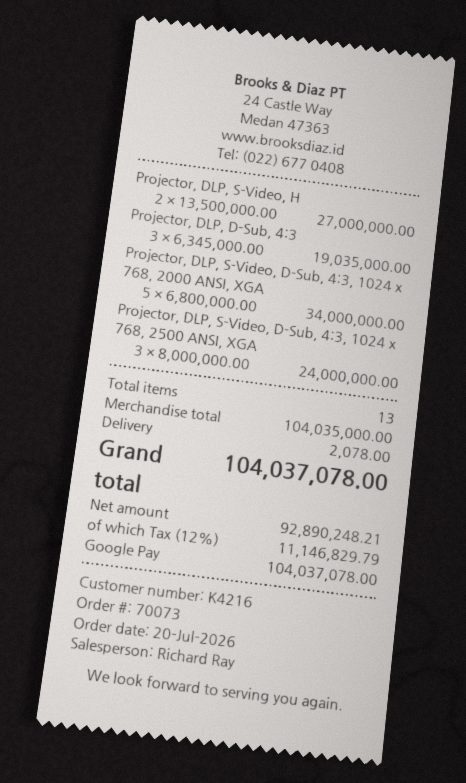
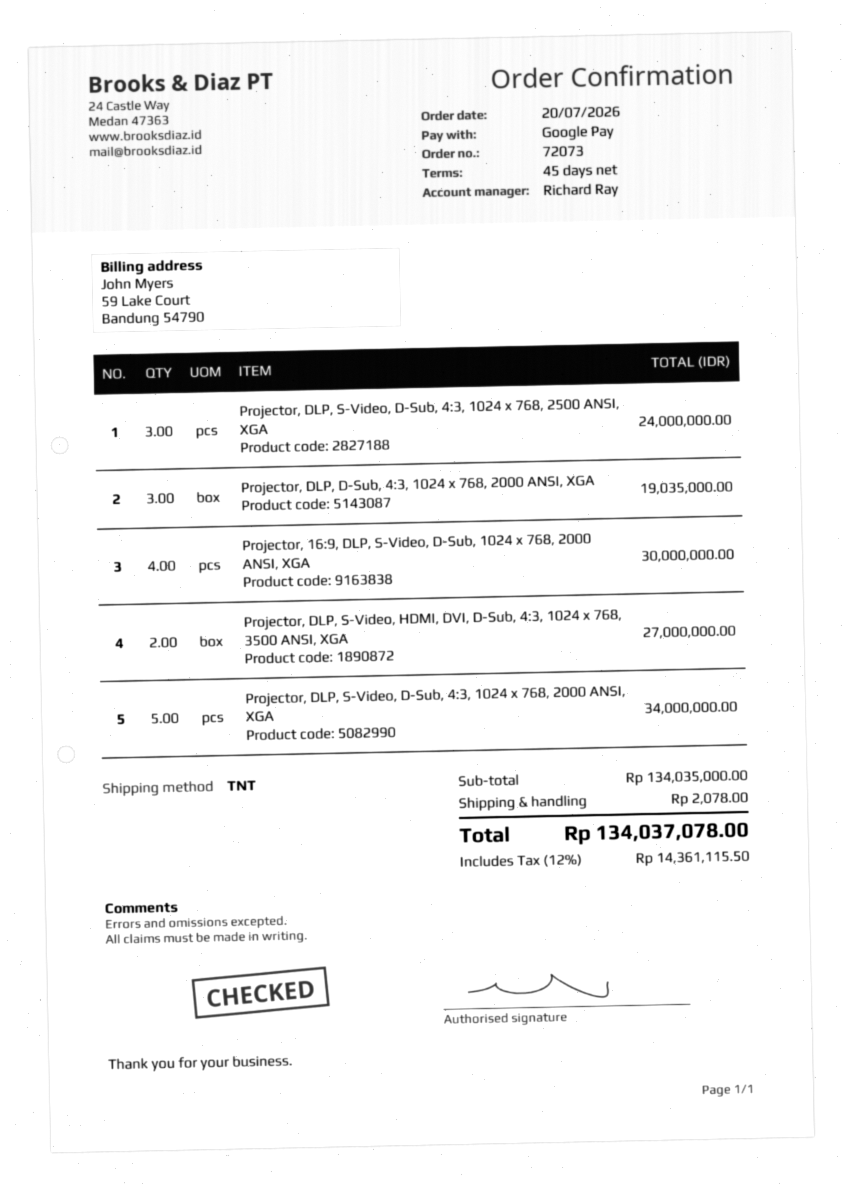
order number: 70073 -> 72073
Projector, 16:9, DLP, S-Video, D-Sub, 1024 x 768, 2000 ANSI, XGA: none -> 4 for 30000000.00
subtotal: 104035000.00 -> 134035000.00
tax: 12% = 11146829.79 -> 12% = 14361115.50
total: 104037078.00 -> 134037078.00

